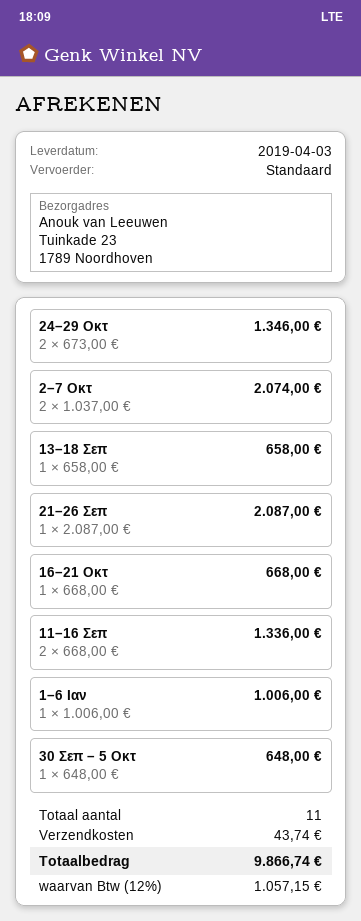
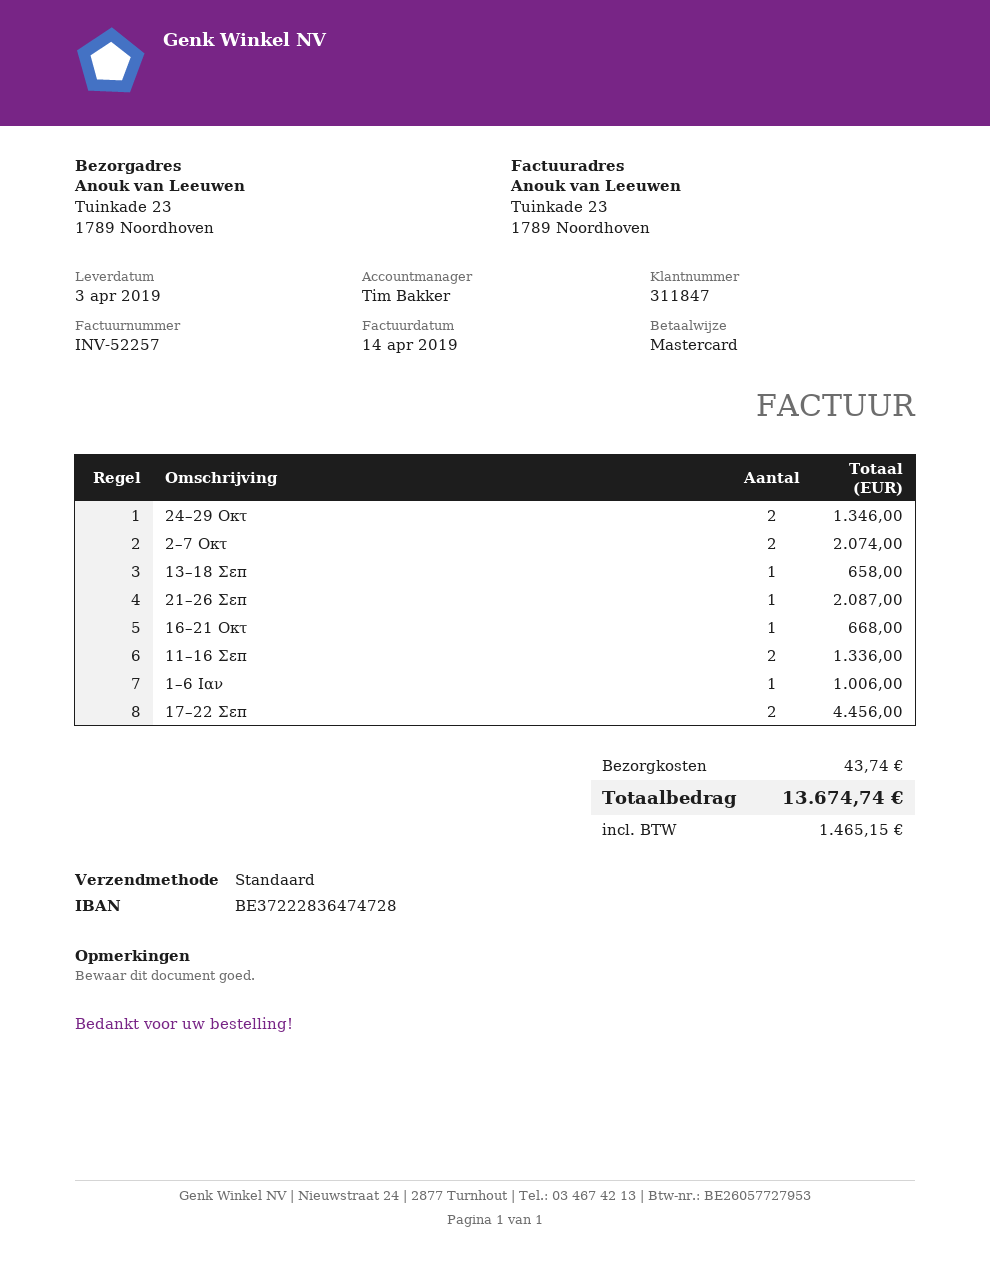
30 Σεπ – 5 Οκτ: 1 for 648.00 -> none
17–22 Σεπ: none -> 2 for 4456.00
tax: 1057.15 -> 1465.15
total: 9866.74 -> 13674.74

